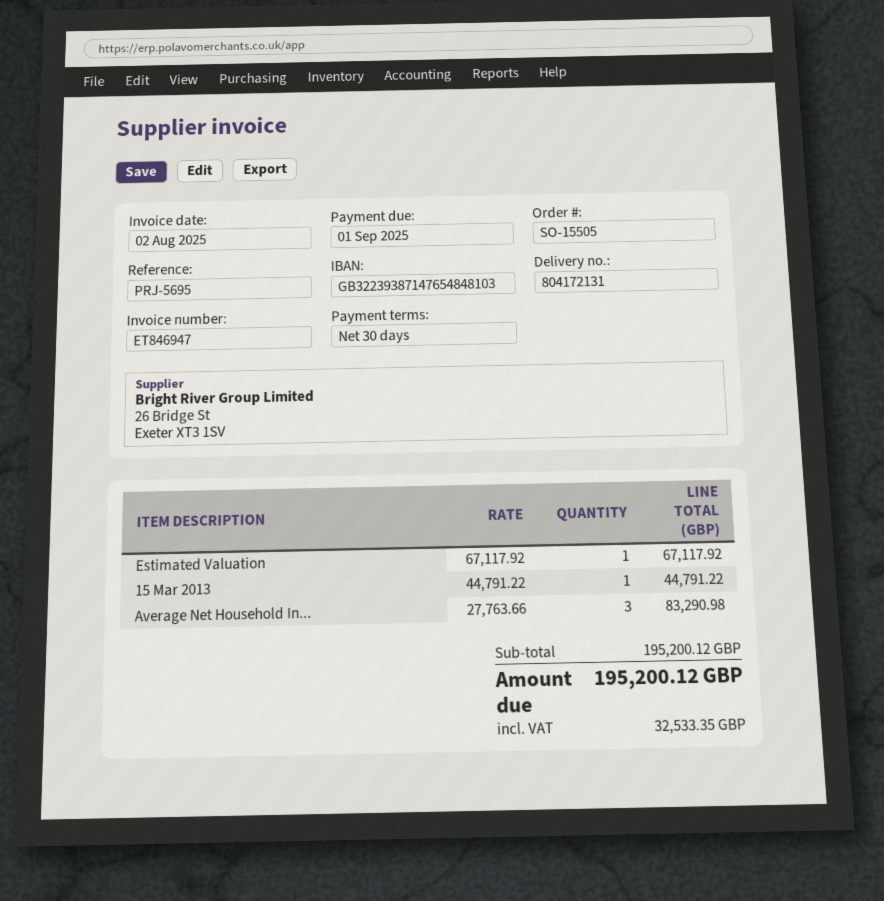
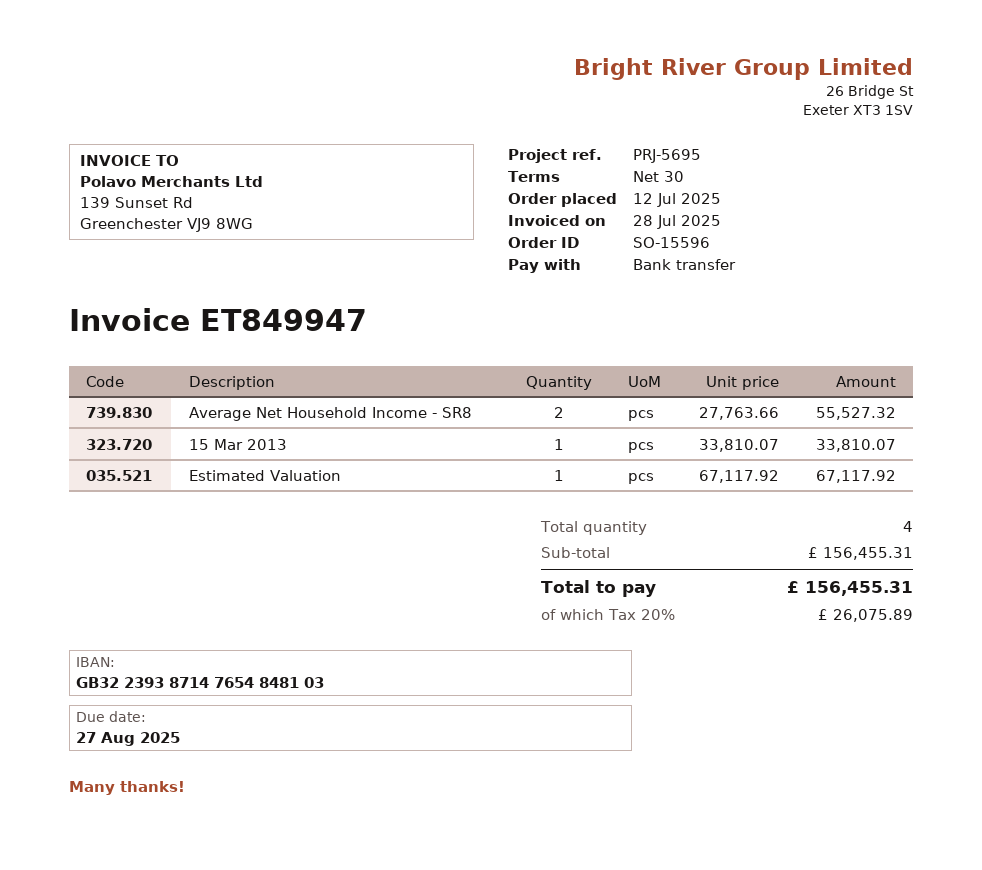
order number: SO-15505 -> SO-15596
invoice number: ET846947 -> ET849947
invoice date: 2025-08-02 -> 2025-07-28
due date: 2025-09-01 -> 2025-08-27
15 Mar 2013: 1 x 44791.22 = 44791.22 -> 1 x 33810.07 = 33810.07
Average Net Household In...: 3 x 27763.66 = 83290.98 -> 2 x 27763.66 = 55527.32
subtotal: 195200.12 -> 156455.31
tax: 32533.35 -> 26075.89
total: 195200.12 -> 156455.31

